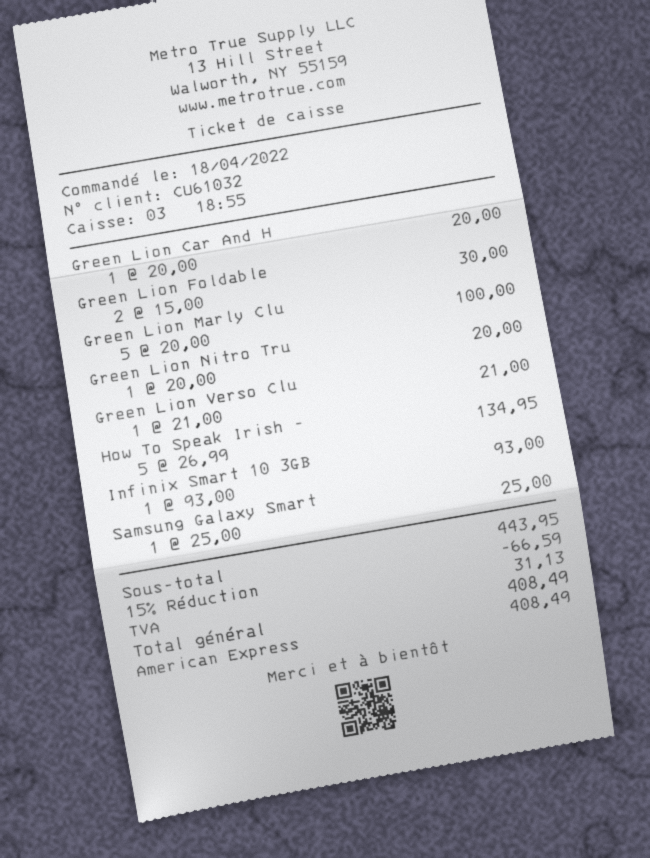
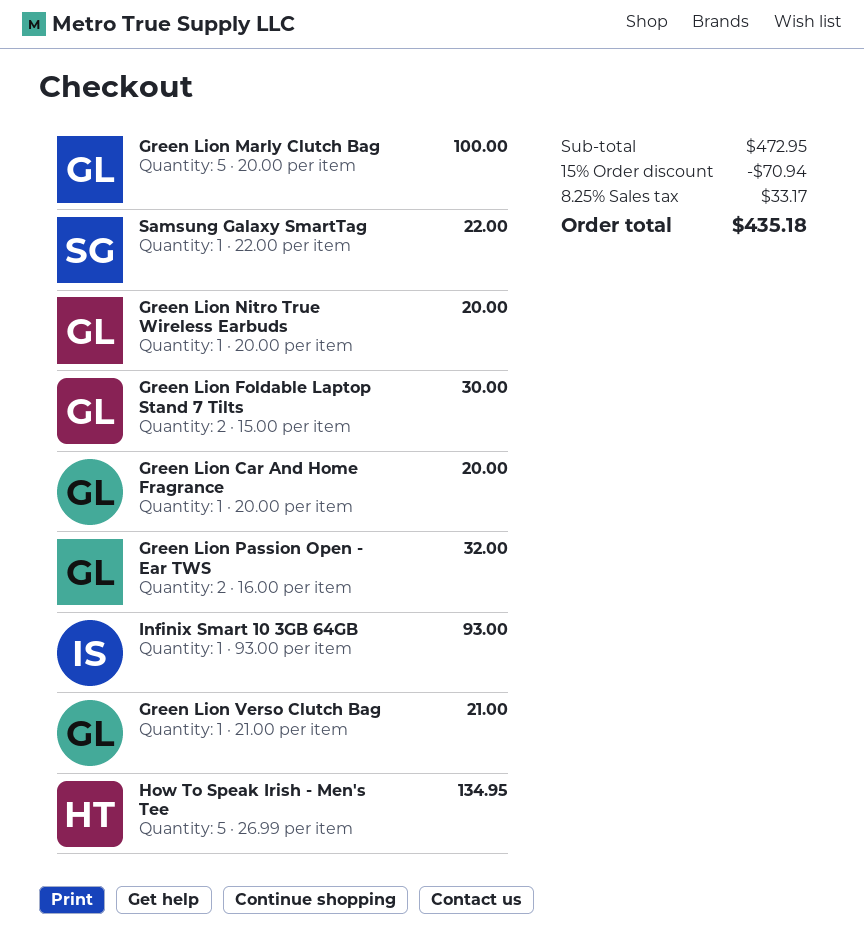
Samsung Galaxy Smart: 1 x 25.00 = 25.00 -> 1 x 22.00 = 22.00
Green Lion Passion Open - Ear TWS: none -> 2 x 16.00 = 32.00
subtotal: 443.95 -> 472.95
discount: 15% = 66.59 -> 15% = 70.94
tax: 31.13 -> 33.17
total: 408.49 -> 435.18

